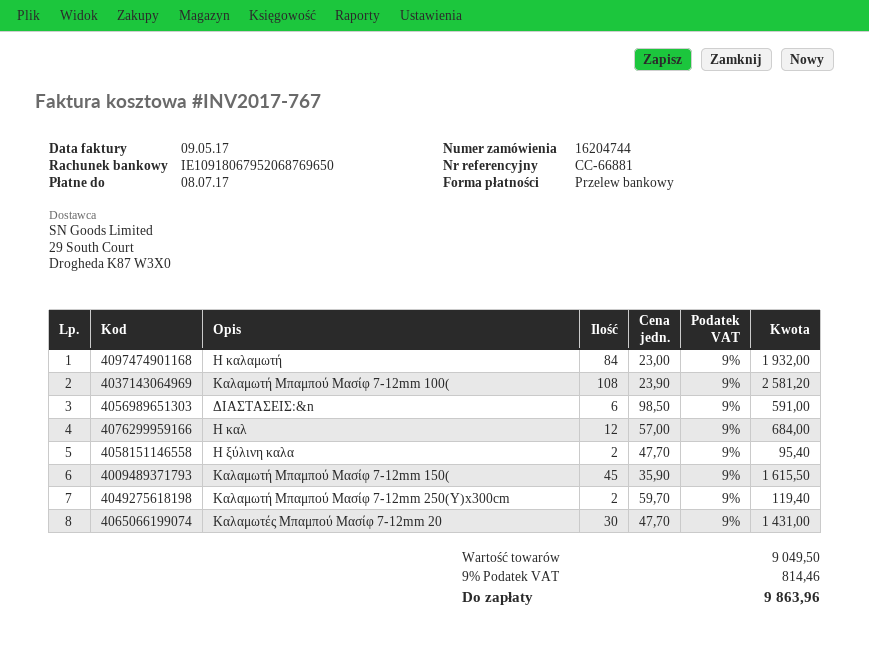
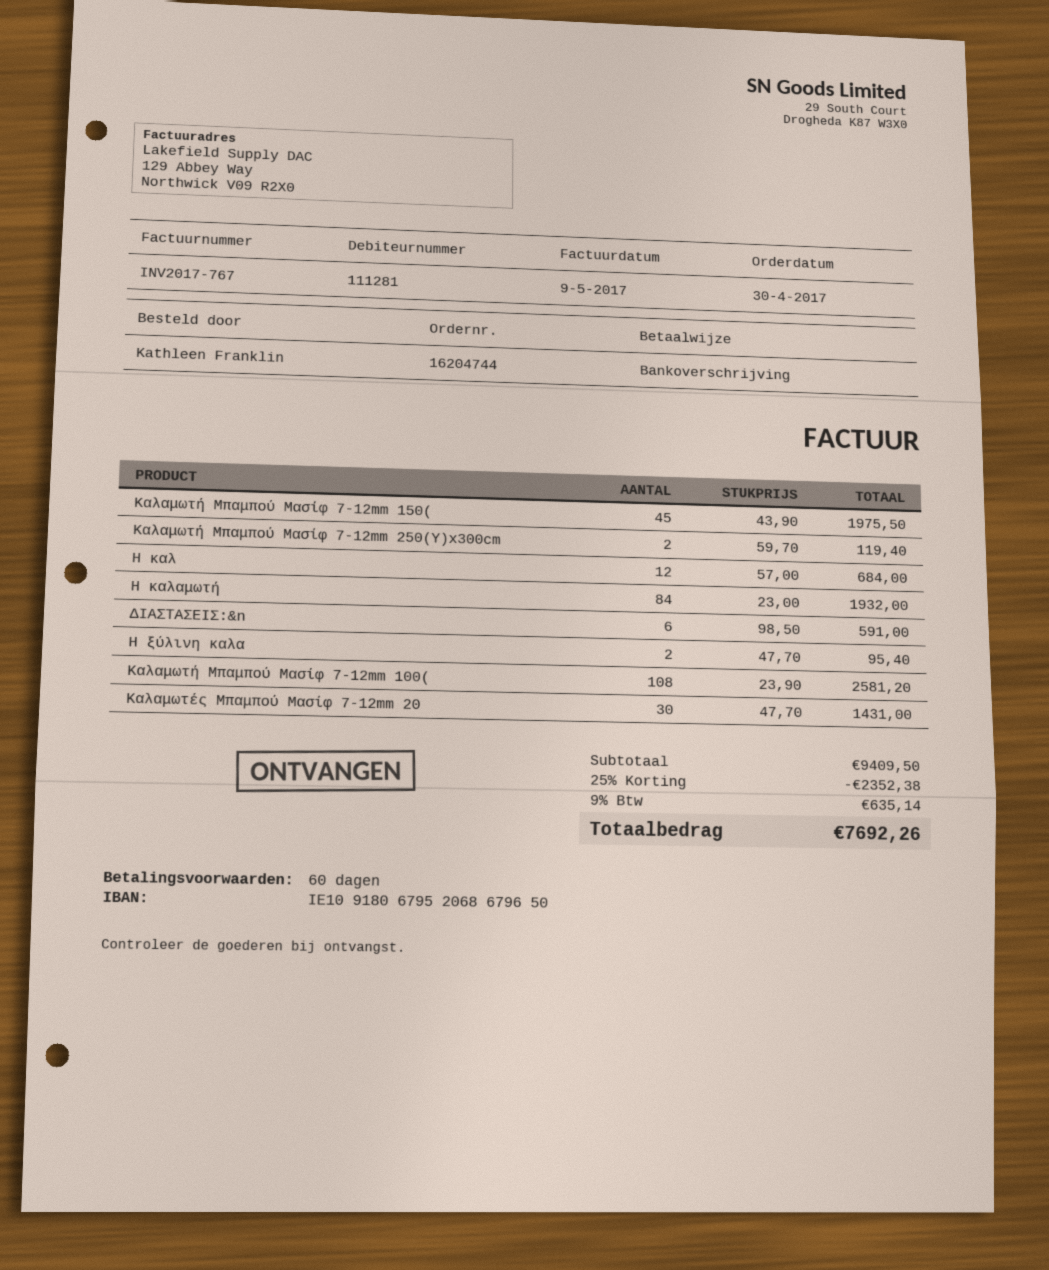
bank account: IE10918067952068769650 -> IE10918067952068679650
Καλαμωτή Μπαμπού Μασίφ 7-12mm 150(: 45 x 35.90 = 1615.50 -> 45 x 43.90 = 1975.50
subtotal: 9049.50 -> 9409.50
discount: none -> 25% = 2352.38
tax: 9% = 814.46 -> 9% = 635.14
total: 9863.96 -> 7692.26

